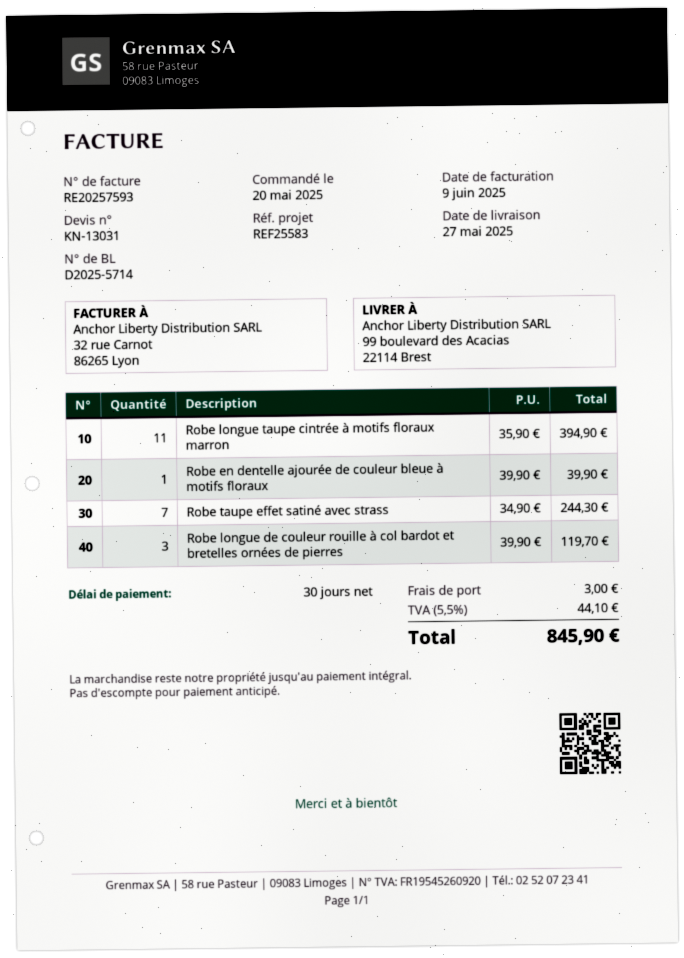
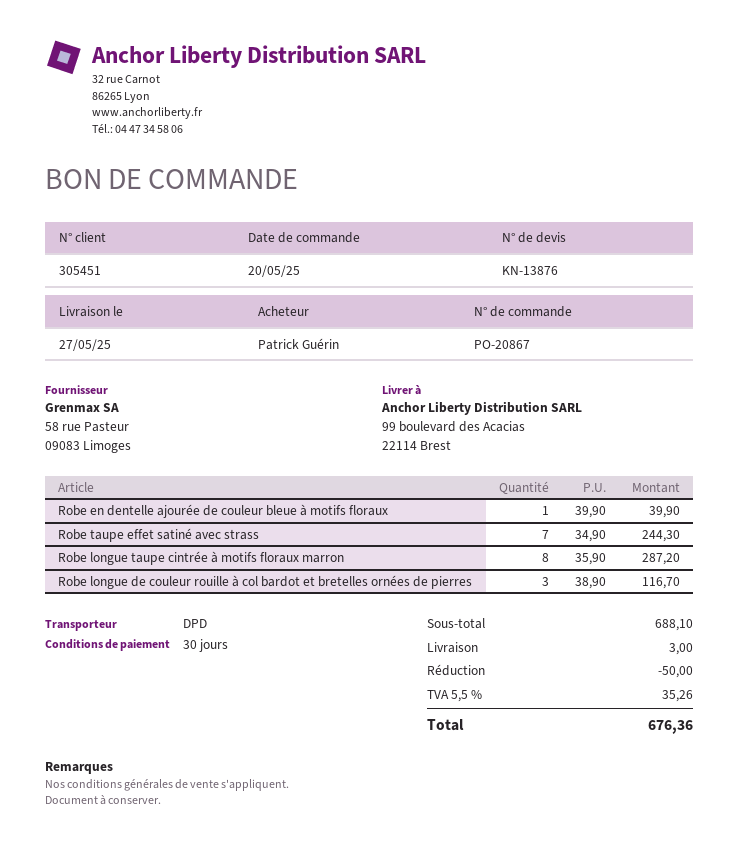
quote number: KN-13031 -> KN-13876
Robe longue taupe cintrée à motifs floraux marron: 11 x 35.90 = 394.90 -> 8 x 35.90 = 287.20
Robe longue de couleur rouille à col bardot et bretelles ornées de pierres: 3 x 39.90 = 119.70 -> 3 x 38.90 = 116.70
discount: none -> 50.00
tax: 5.5% = 44.10 -> 5.5% = 35.26
total: 845.90 -> 676.36

